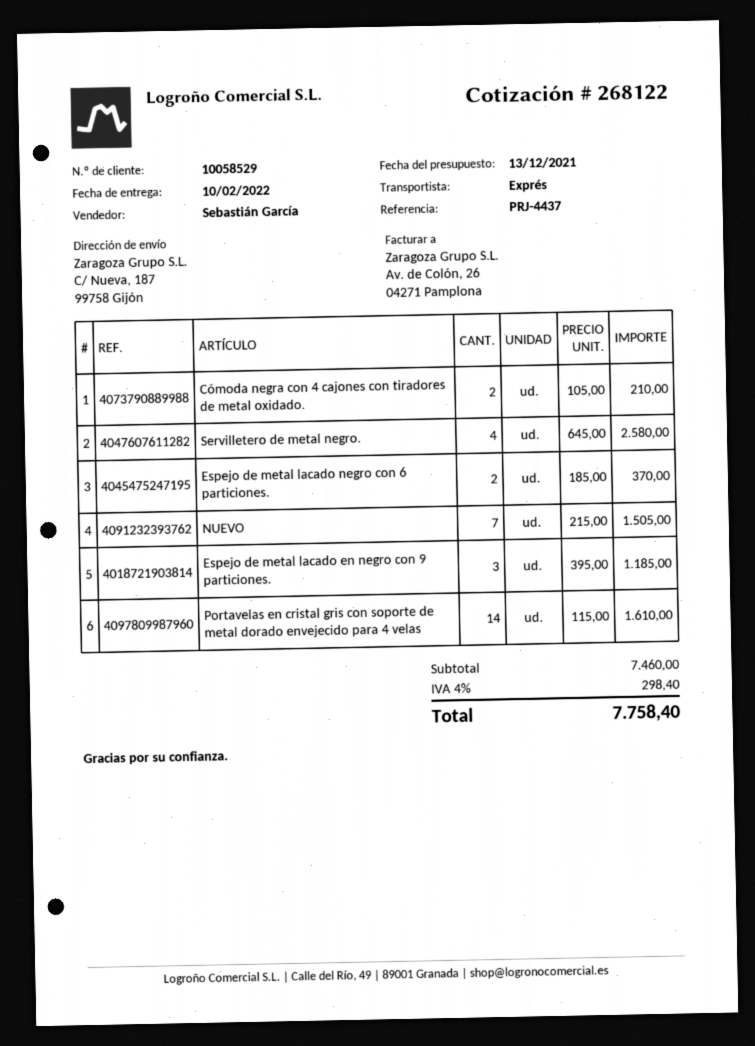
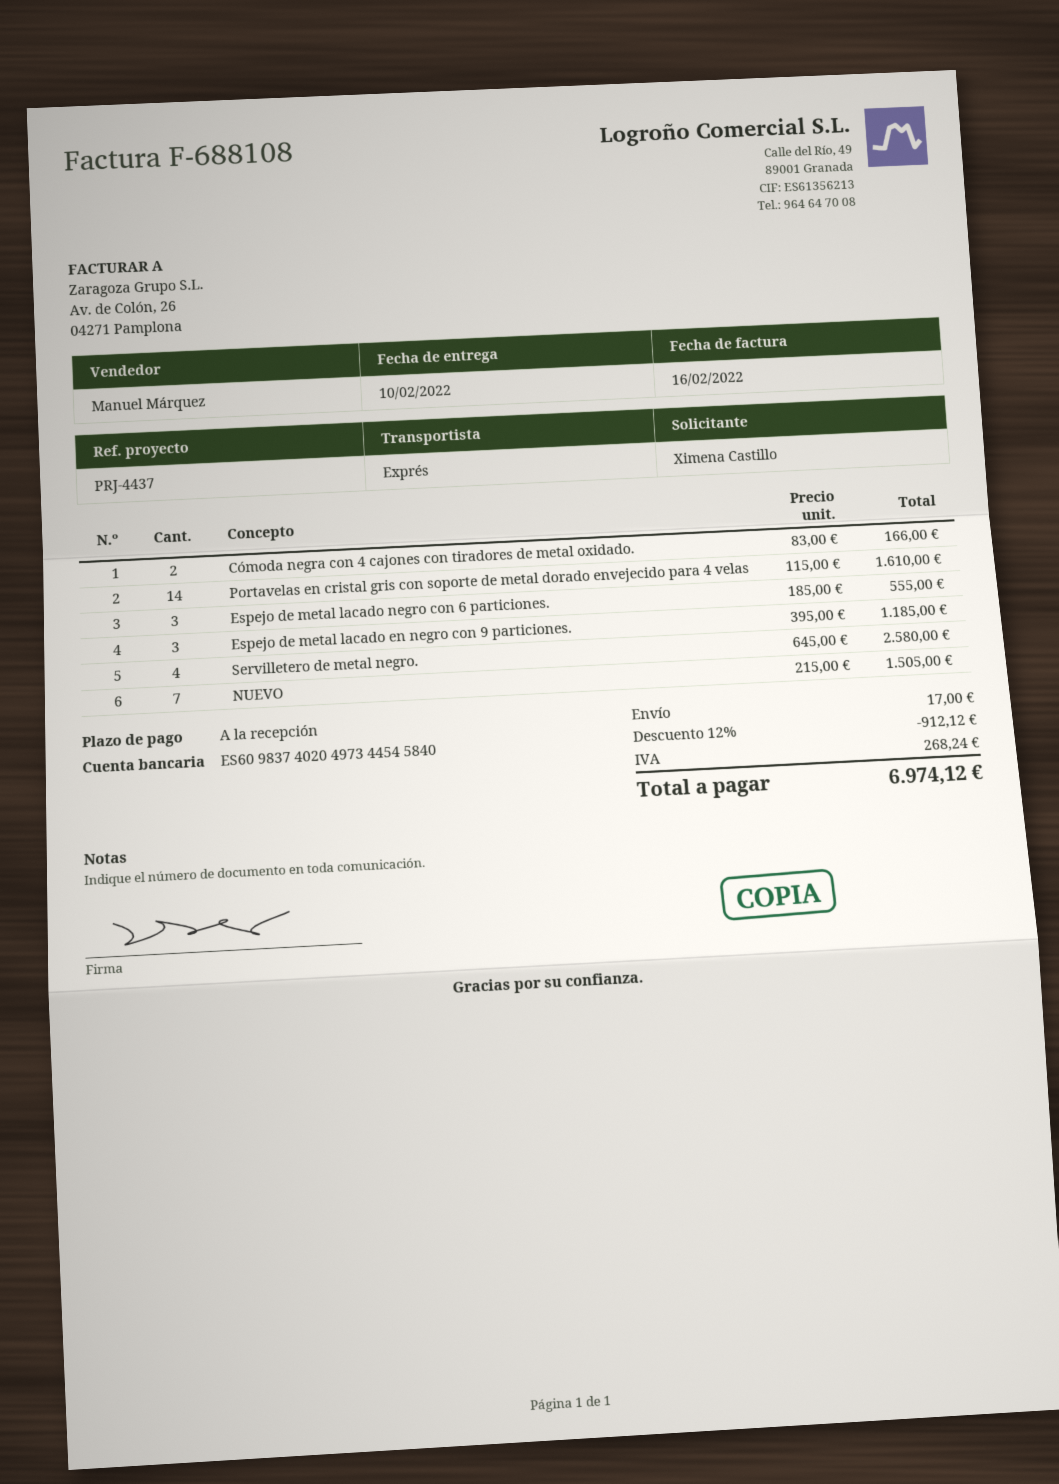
sales rep: Sebastián García -> Manuel Márquez
Cómoda negra con 4 cajones con tiradores de metal oxidado.: 2 x 105.00 = 210.00 -> 2 x 83.00 = 166.00
Espejo de metal lacado negro con 6 particiones.: 2 x 185.00 = 370.00 -> 3 x 185.00 = 555.00
discount: none -> 12% = 912.12
shipping: none -> 17.00
tax: 298.40 -> 268.24
total: 7758.40 -> 6974.12

